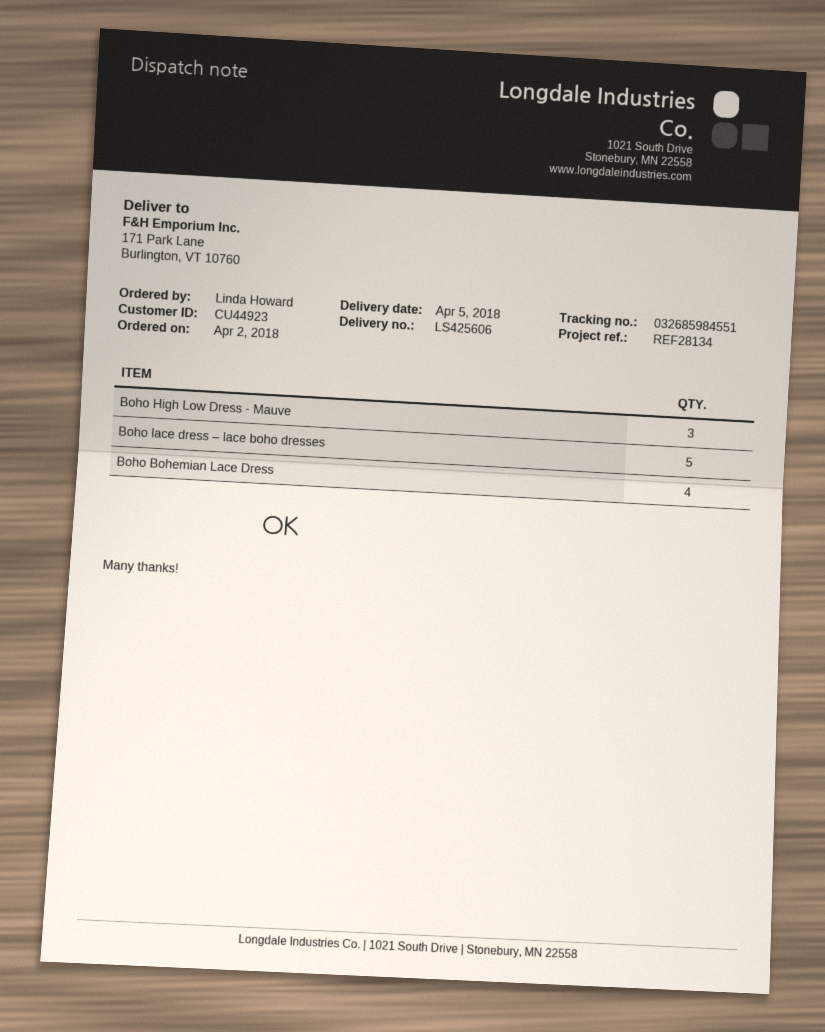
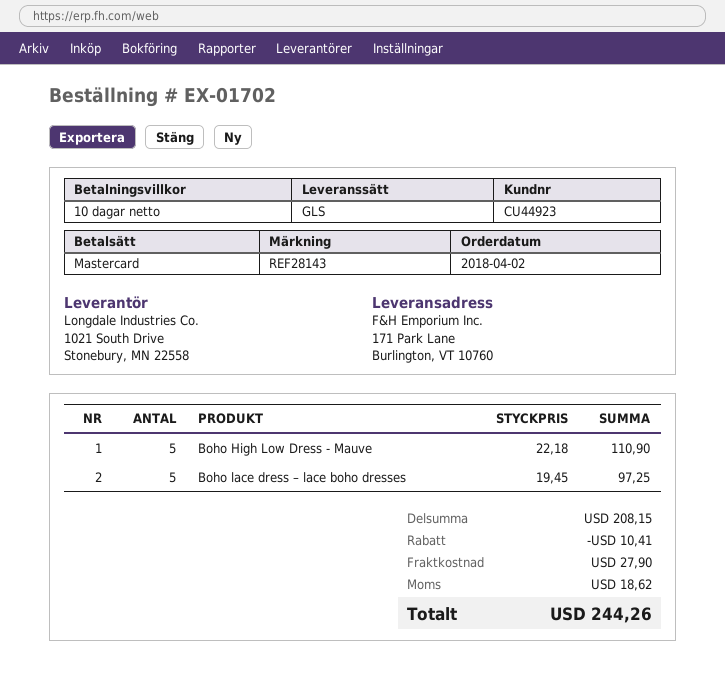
reference: REF28134 -> REF28143
Boho High Low Dress - Mauve: 3 -> 5
Boho Bohemian Lace Dress: 4 -> none

